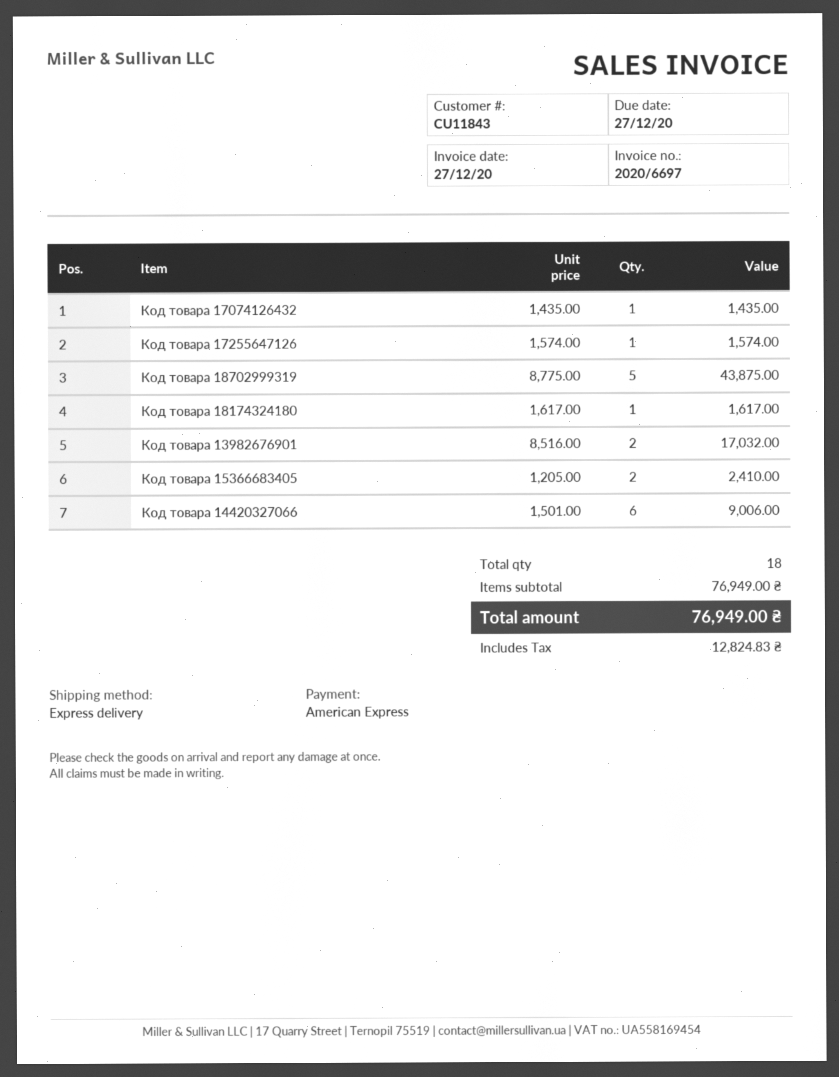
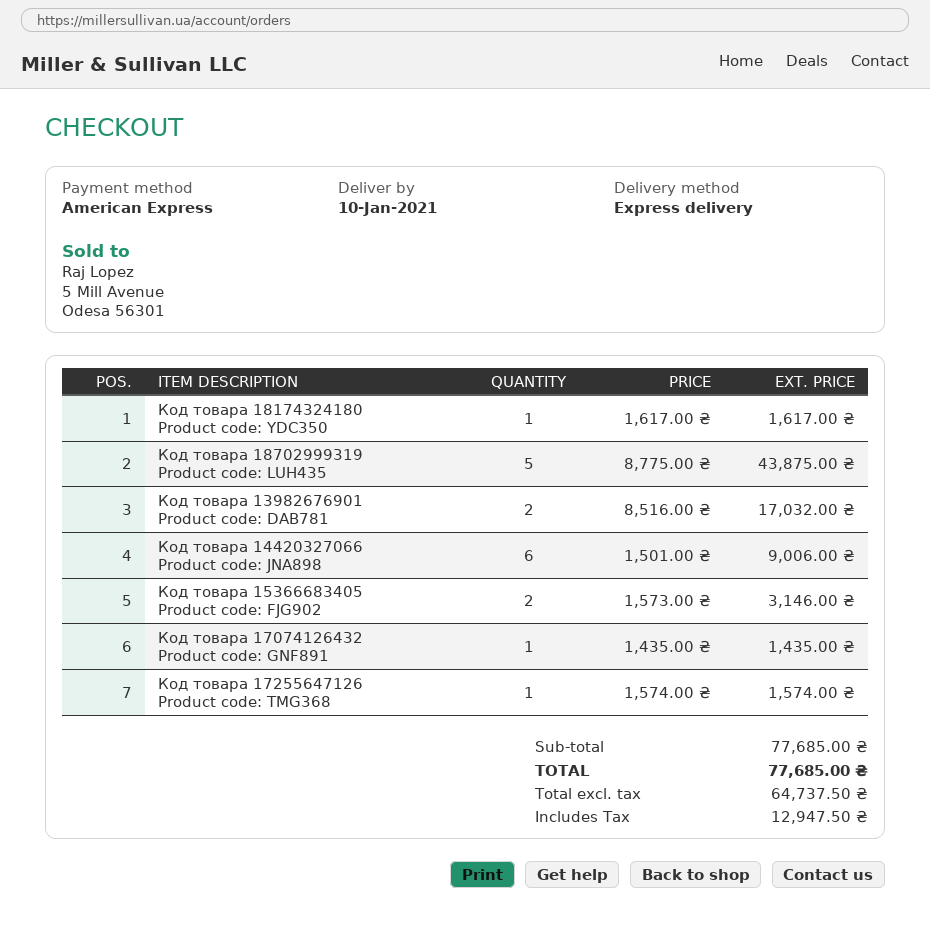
Код товара 15366683405: 2 x 1205.00 = 2410.00 -> 2 x 1573.00 = 3146.00
subtotal: 76949.00 -> 77685.00
tax: 12824.83 -> 12947.50
total: 76949.00 -> 77685.00

